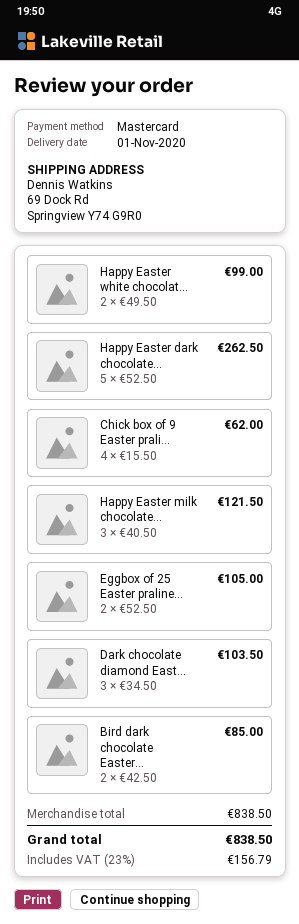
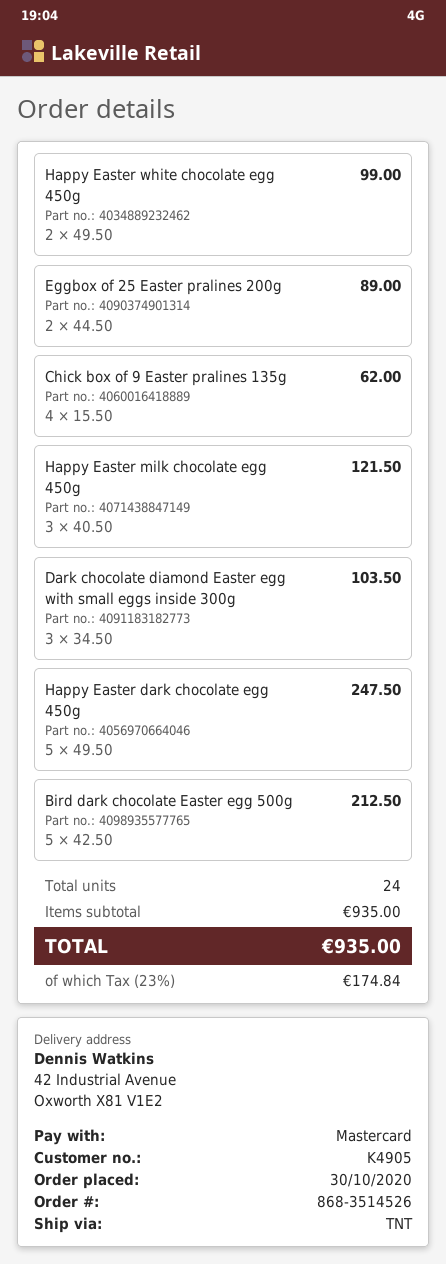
ship to: 69 Dock Rd, Springview Y74 G9R0 -> 42 Industrial Avenue, Oxworth X81 V1E2
Happy Easter dark chocolate...: 5 x 52.50 = 262.50 -> 5 x 49.50 = 247.50
Eggbox of 25 Easter praline...: 2 x 52.50 = 105.00 -> 2 x 44.50 = 89.00
Bird dark chocolate Easter...: 2 x 42.50 = 85.00 -> 5 x 42.50 = 212.50
subtotal: 838.50 -> 935.00
tax: 23% = 156.79 -> 23% = 174.84
total: 838.50 -> 935.00

